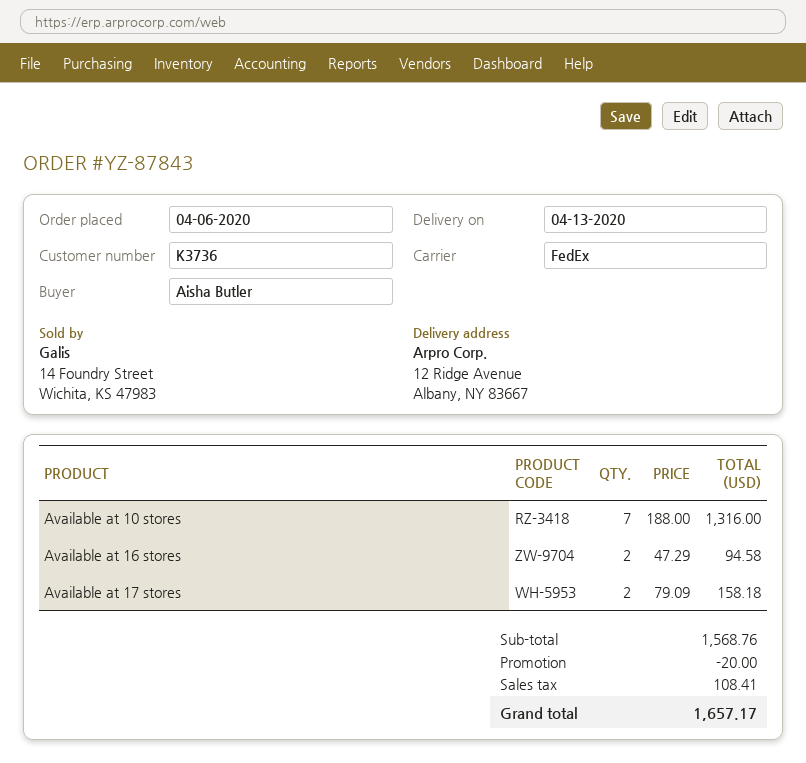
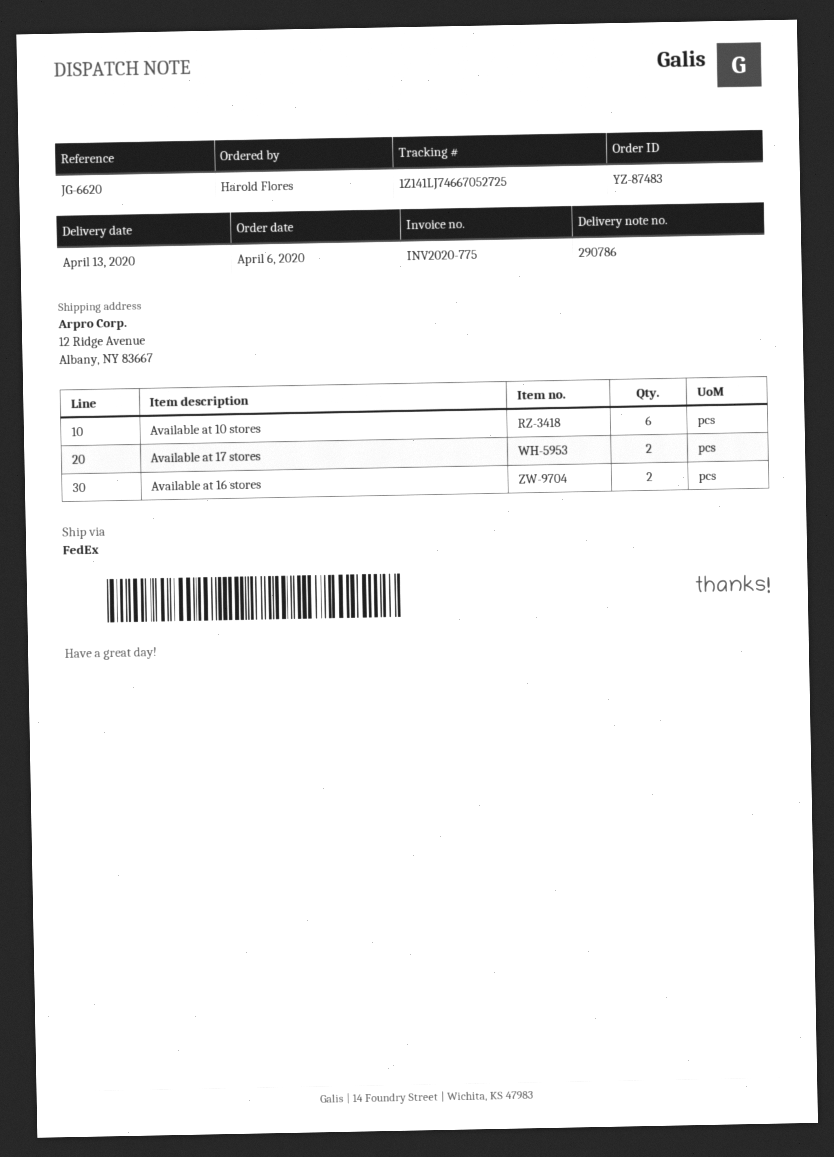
order number: YZ-87843 -> YZ-87483
ordered by: Aisha Butler -> Harold Flores
Available at 10 stores: 7 -> 6

